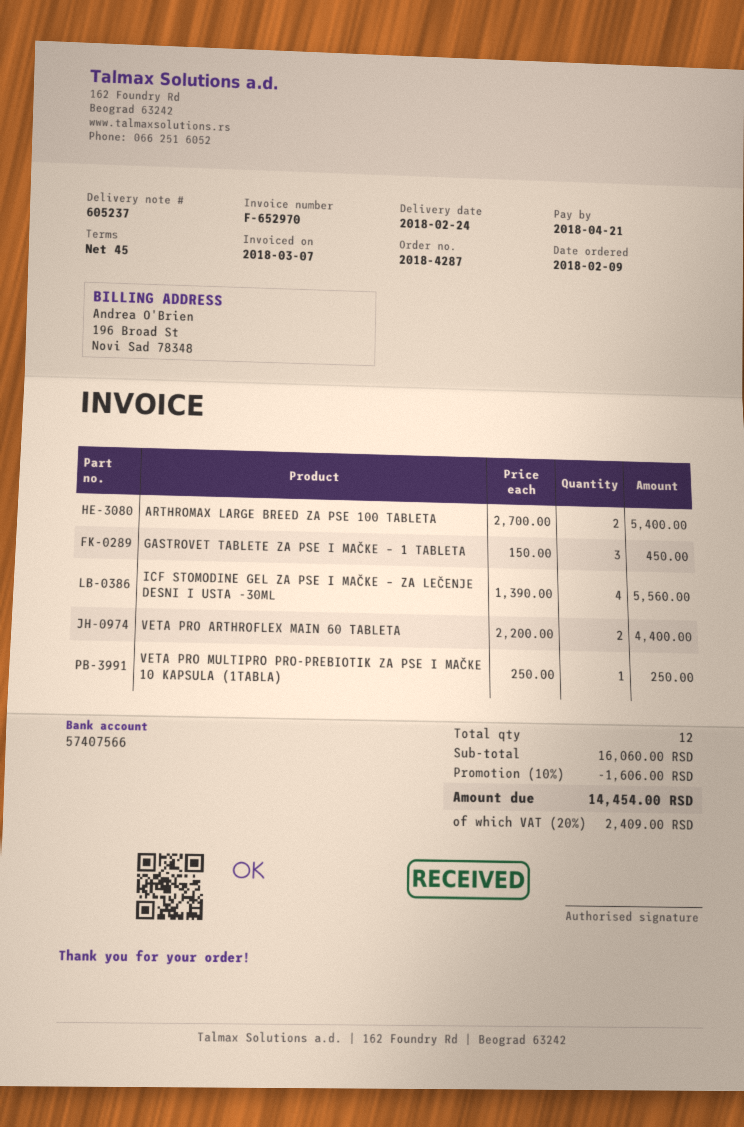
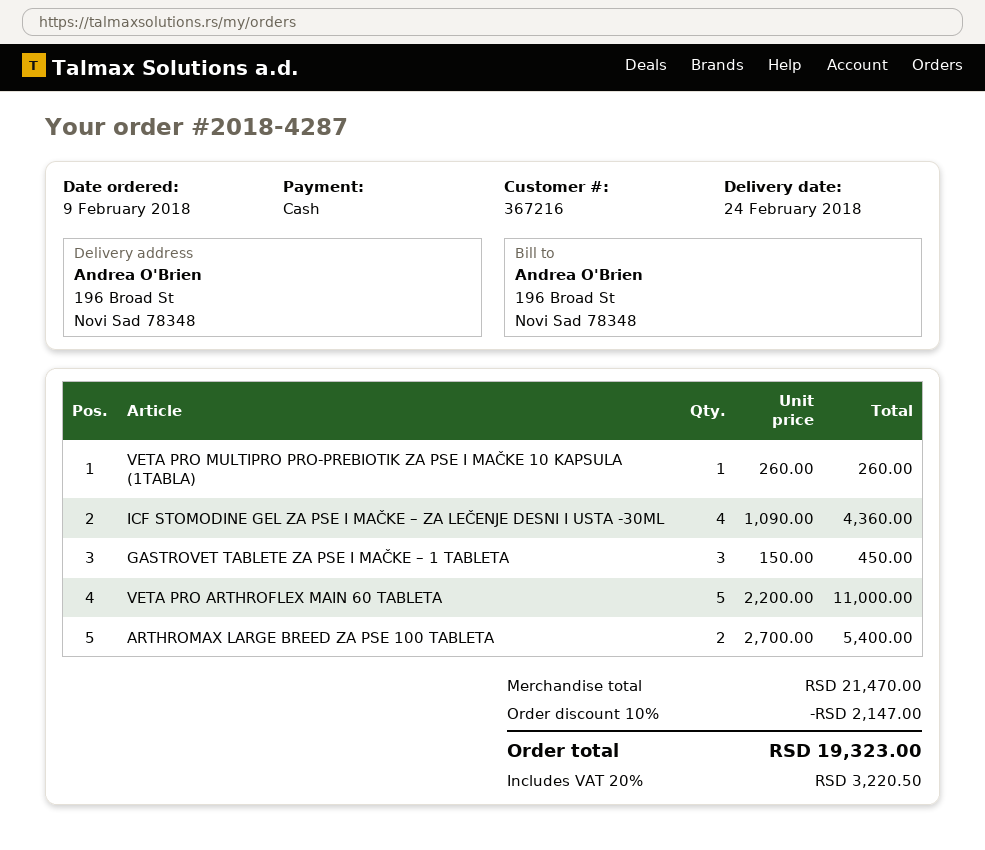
ICF STOMODINE GEL ZA PSE I MAČKE – ZA LEČENJE DESNI I USTA -30ML: 4 x 1390.00 = 5560.00 -> 4 x 1090.00 = 4360.00
VETA PRO ARTHROFLEX MAIN 60 TABLETA: 2 x 2200.00 = 4400.00 -> 5 x 2200.00 = 11000.00
VETA PRO MULTIPRO PRO-PREBIOTIK ZA PSE I MAČKE 10 KAPSULA (1TABLA): 1 x 250.00 = 250.00 -> 1 x 260.00 = 260.00
subtotal: 16060.00 -> 21470.00
discount: 10% = 1606.00 -> 10% = 2147.00
tax: 20% = 2409.00 -> 20% = 3220.50
total: 14454.00 -> 19323.00

